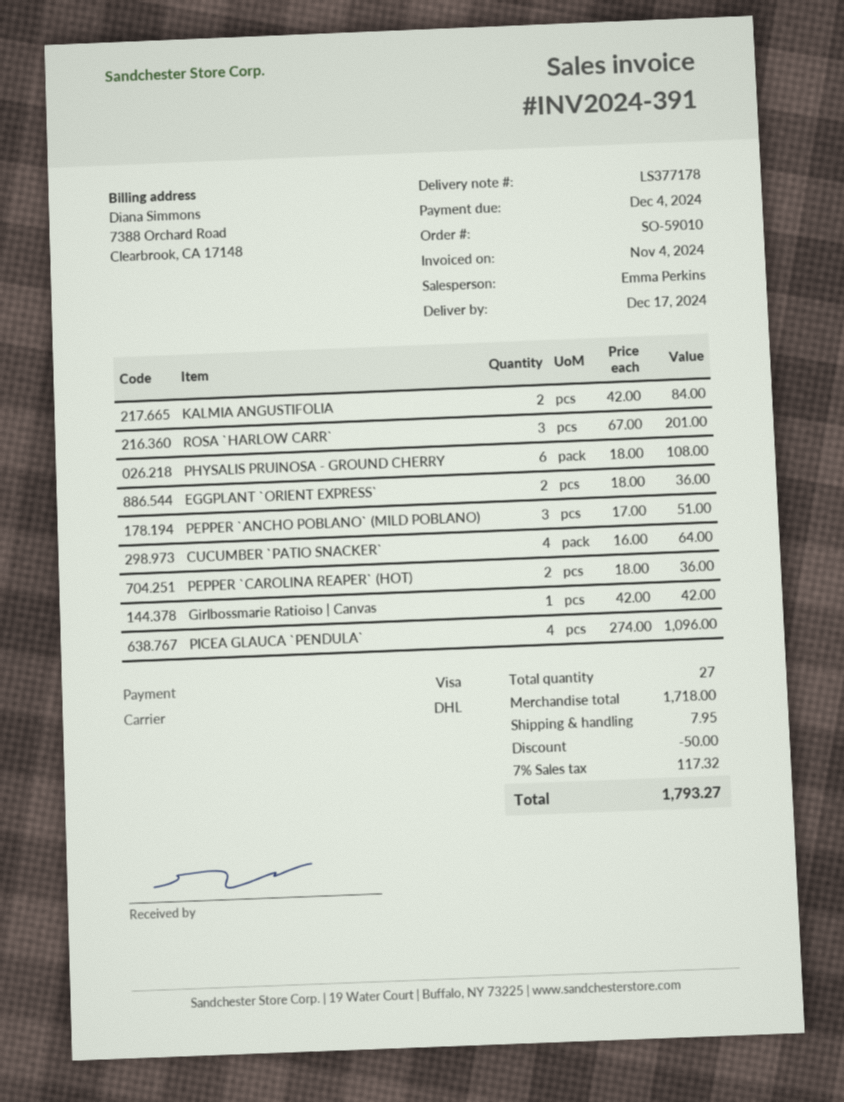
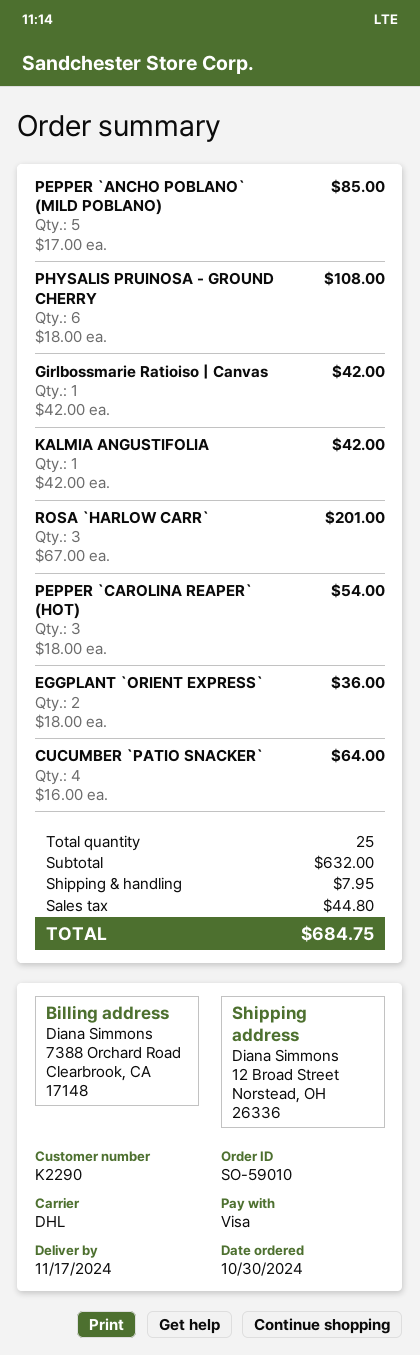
delivery date: 2024-12-17 -> 2024-11-17
KALMIA ANGUSTIFOLIA: 2 x 42.00 = 84.00 -> 1 x 42.00 = 42.00
PEPPER `ANCHO POBLANO` (MILD POBLANO): 3 x 17.00 = 51.00 -> 5 x 17.00 = 85.00
PEPPER `CAROLINA REAPER` (HOT): 2 x 18.00 = 36.00 -> 3 x 18.00 = 54.00
PICEA GLAUCA `PENDULA`: 4 x 274.00 = 1096.00 -> none
total quantity: 27 -> 25
subtotal: 1718.00 -> 632.00
discount: 50.00 -> none
tax: 117.32 -> 44.80
total: 1793.27 -> 684.75

